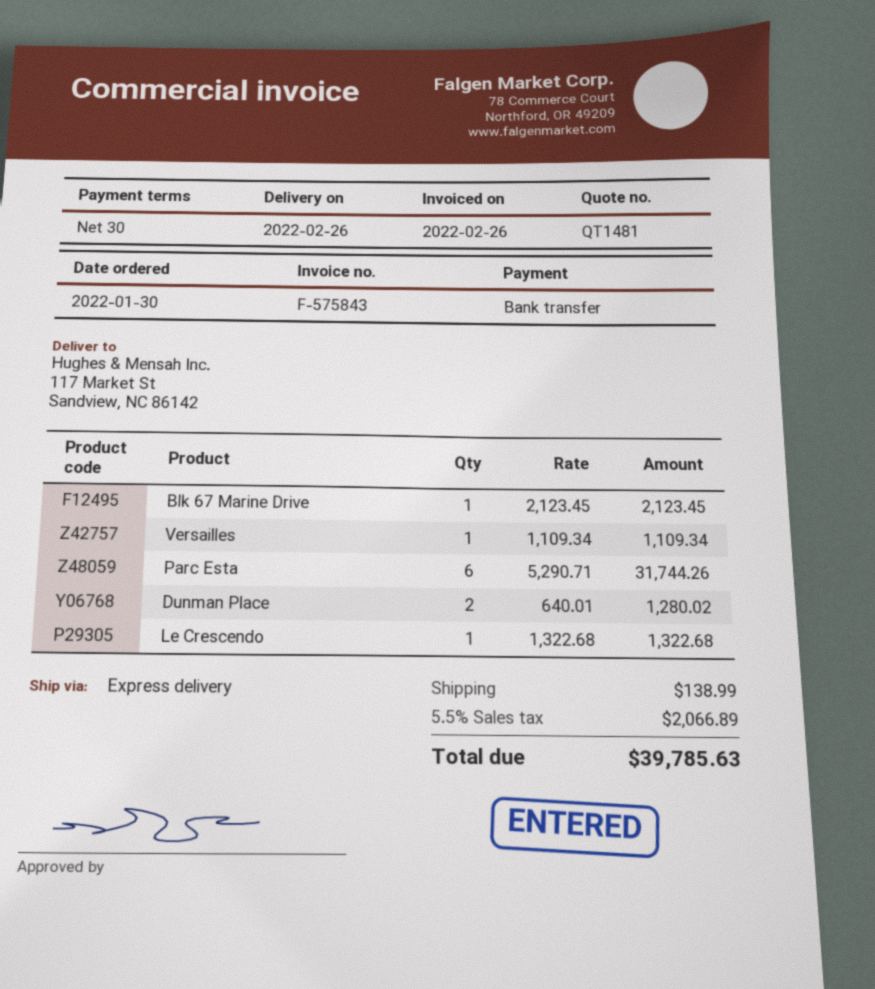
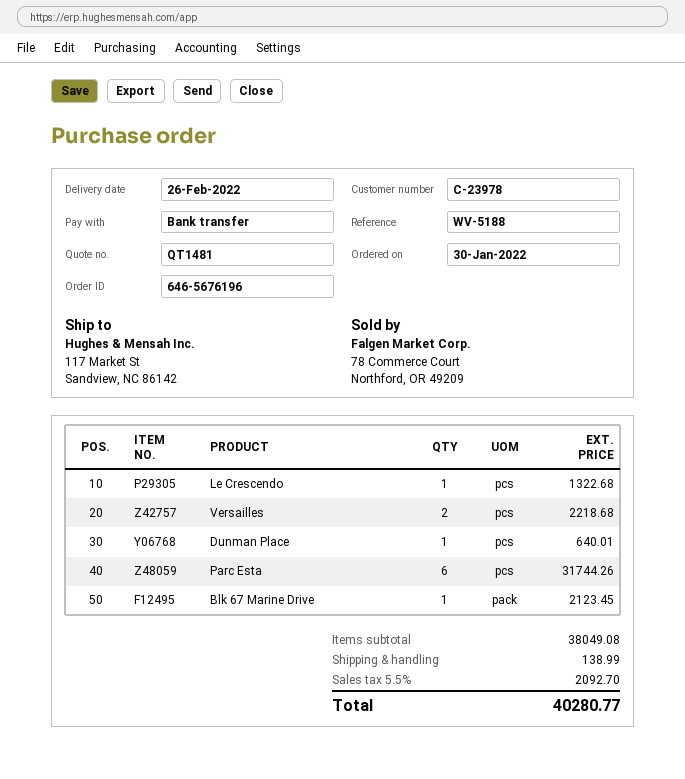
Versailles: 1 for 1109.34 -> 2 for 2218.68
Dunman Place: 2 for 1280.02 -> 1 for 640.01
tax: 5.5% = 2066.89 -> 5.5% = 2092.70
total: 39785.63 -> 40280.77

